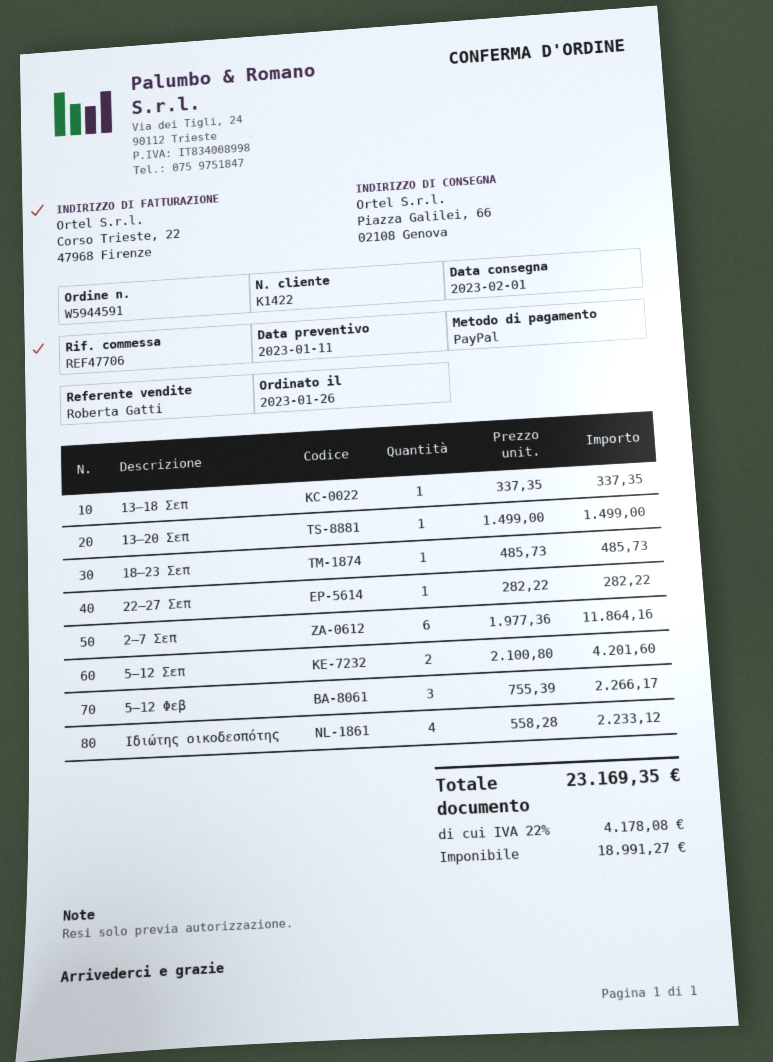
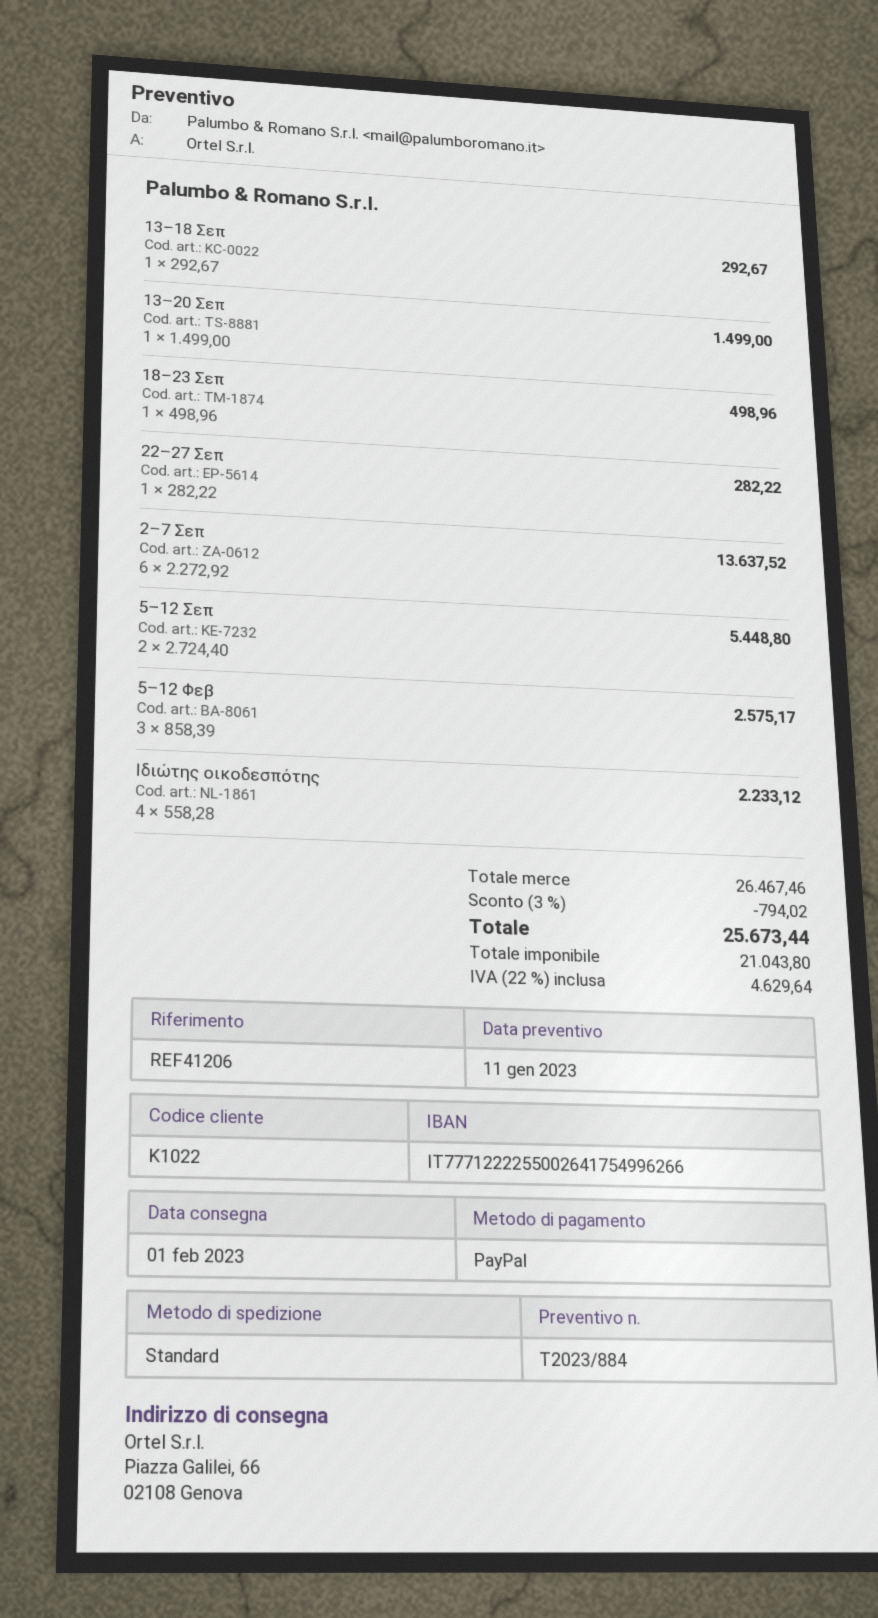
customer number: K1422 -> K1022
reference: REF47706 -> REF41206
13–18 Σεπ: 1 x 337.35 = 337.35 -> 1 x 292.67 = 292.67
18–23 Σεπ: 1 x 485.73 = 485.73 -> 1 x 498.96 = 498.96
2–7 Σεπ: 6 x 1977.36 = 11864.16 -> 6 x 2272.92 = 13637.52
5–12 Σεπ: 2 x 2100.80 = 4201.60 -> 2 x 2724.40 = 5448.80
5–12 Φεβ: 3 x 755.39 = 2266.17 -> 3 x 858.39 = 2575.17
discount: none -> 3% = 794.02
net: 18991.27 -> 21043.80
tax: 22% = 4178.08 -> 22% = 4629.64
total: 23169.35 -> 25673.44

